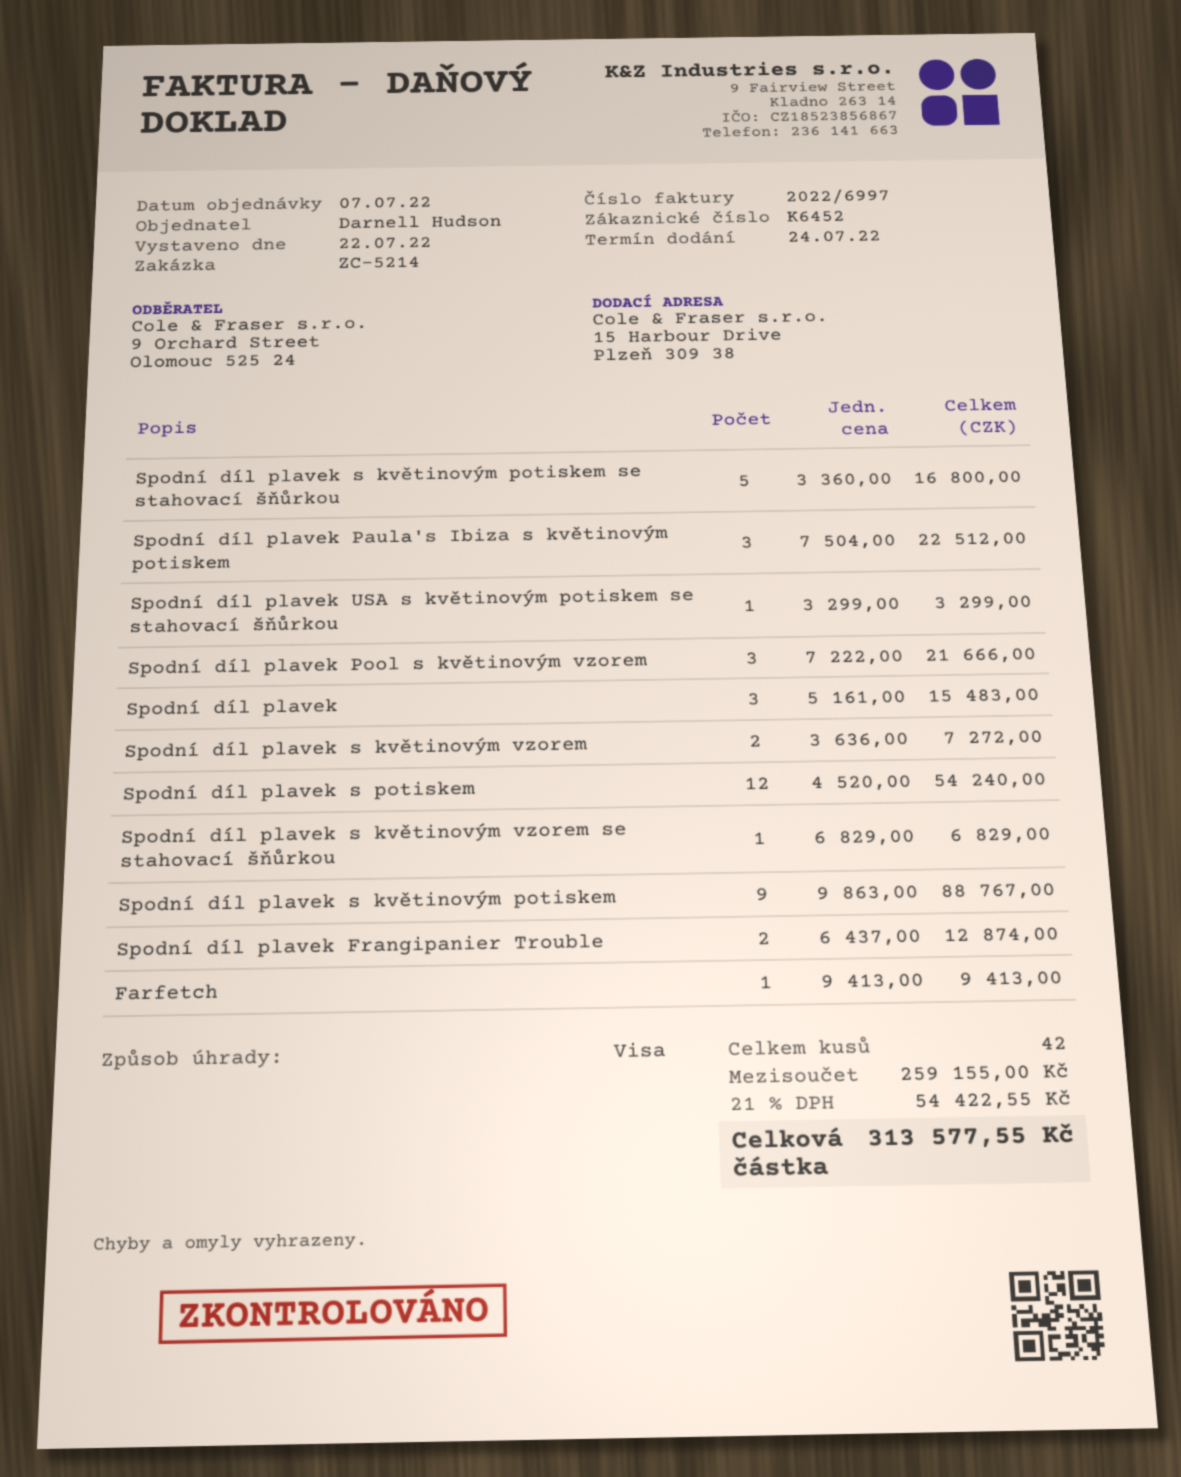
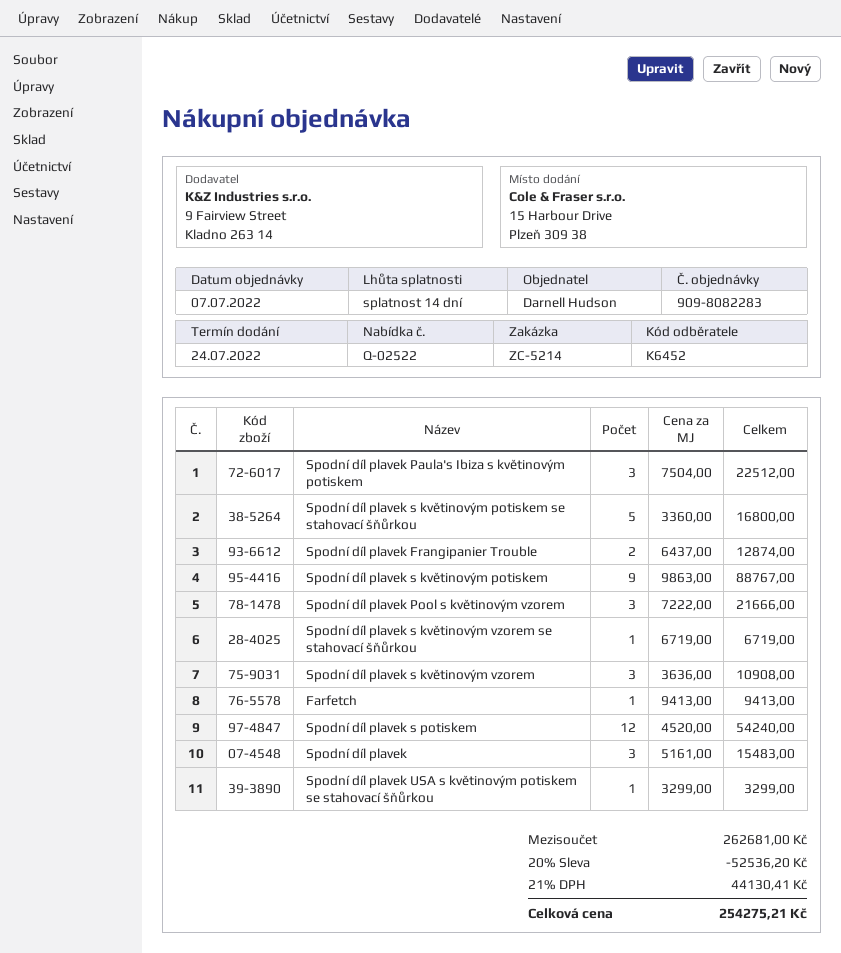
Spodní díl plavek s květinovým vzorem: 2 x 3636.00 = 7272.00 -> 3 x 3636.00 = 10908.00
Spodní díl plavek s květinovým vzorem se stahovací šňůrkou: 1 x 6829.00 = 6829.00 -> 1 x 6719.00 = 6719.00
subtotal: 259155.00 -> 262681.00
discount: none -> 20% = 52536.20
tax: 21% = 54422.55 -> 21% = 44130.41
total: 313577.55 -> 254275.21

